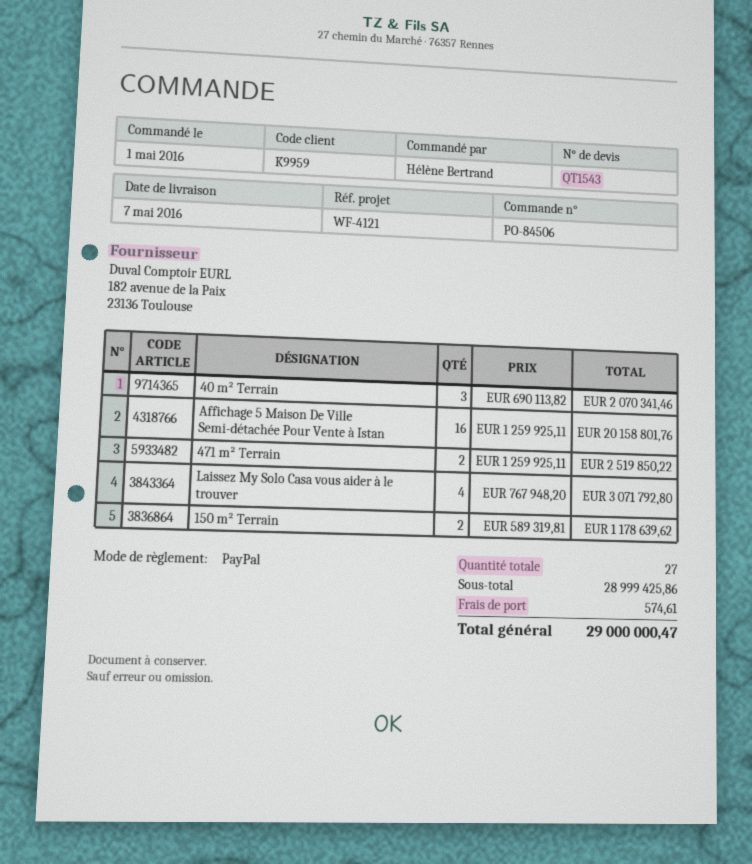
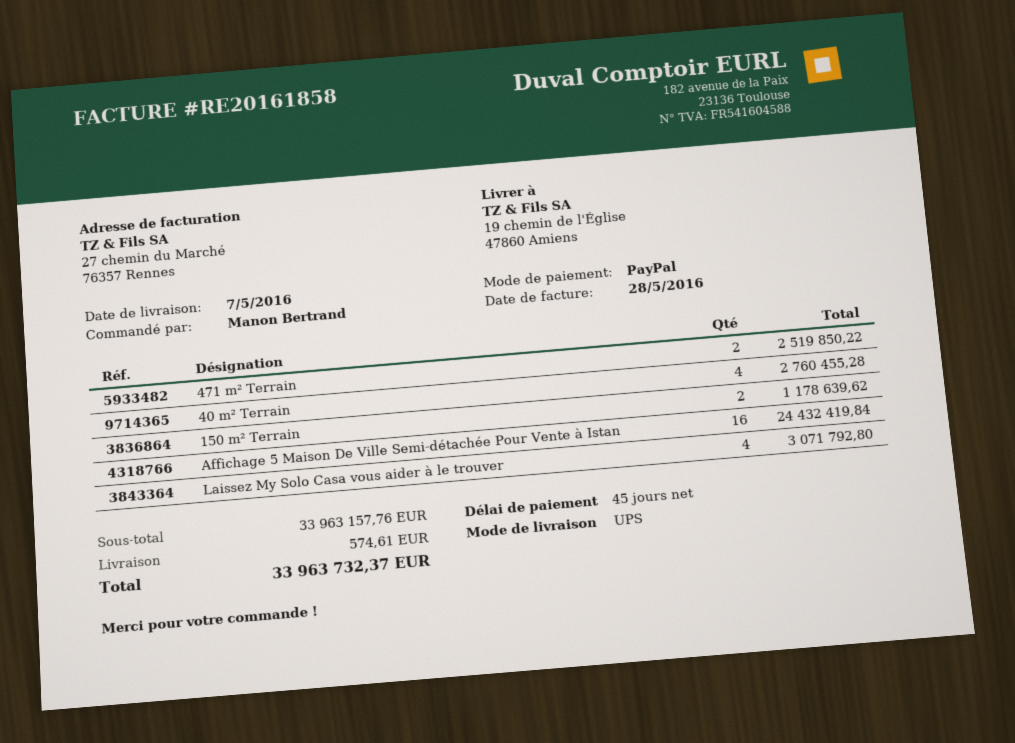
ordered by: Hélène Bertrand -> Manon Bertrand
40 m² Terrain: 3 for 2070341.46 -> 4 for 2760455.28
Affichage 5 Maison De Ville Semi-détachée Pour Vente à Istan: 16 for 20158801.76 -> 16 for 24432419.84
subtotal: 28999425.86 -> 33963157.76
total: 29000000.47 -> 33963732.37

